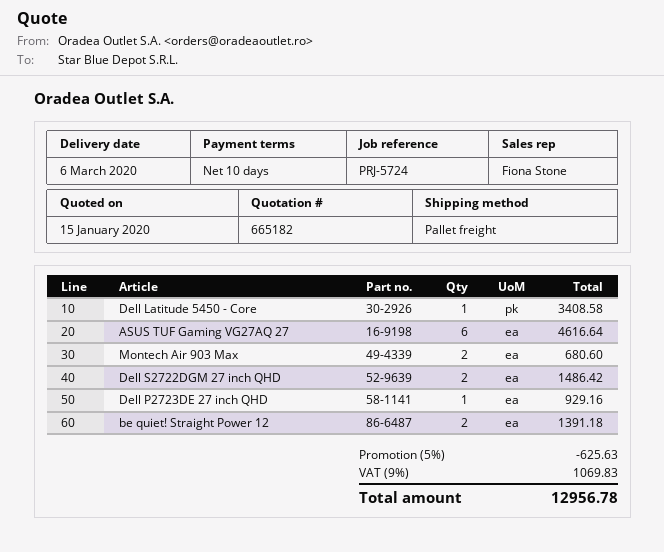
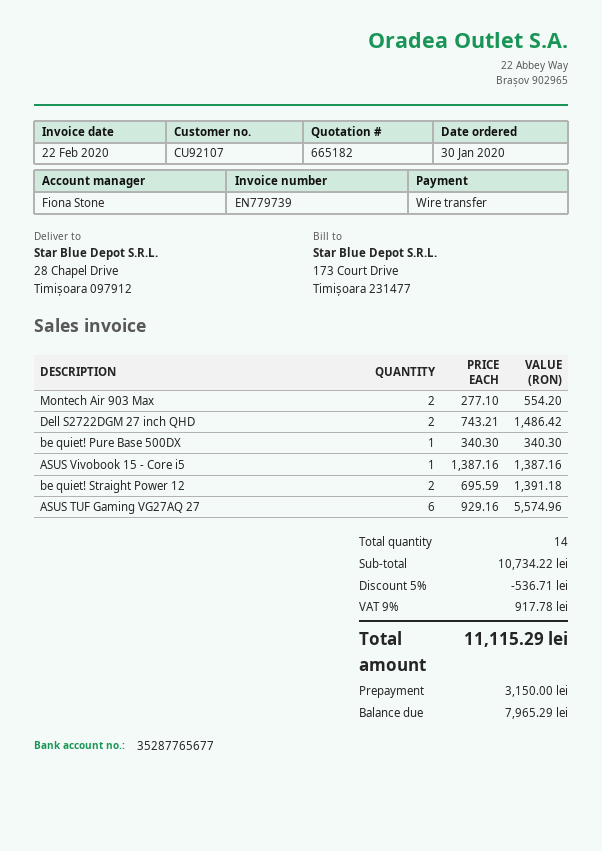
Dell Latitude 5450 - Core: 1 for 3408.58 -> none
ASUS TUF Gaming VG27AQ 27: 6 for 4616.64 -> 6 for 5574.96
Montech Air 903 Max: 2 for 680.60 -> 2 for 554.20
Dell P2723DE 27 inch QHD: 1 for 929.16 -> none
be quiet! Pure Base 500DX: none -> 1 for 340.30
ASUS Vivobook 15 - Core i5: none -> 1 for 1387.16
discount: 5% = 625.63 -> 5% = 536.71
tax: 9% = 1069.83 -> 9% = 917.78
total: 12956.78 -> 11115.29

